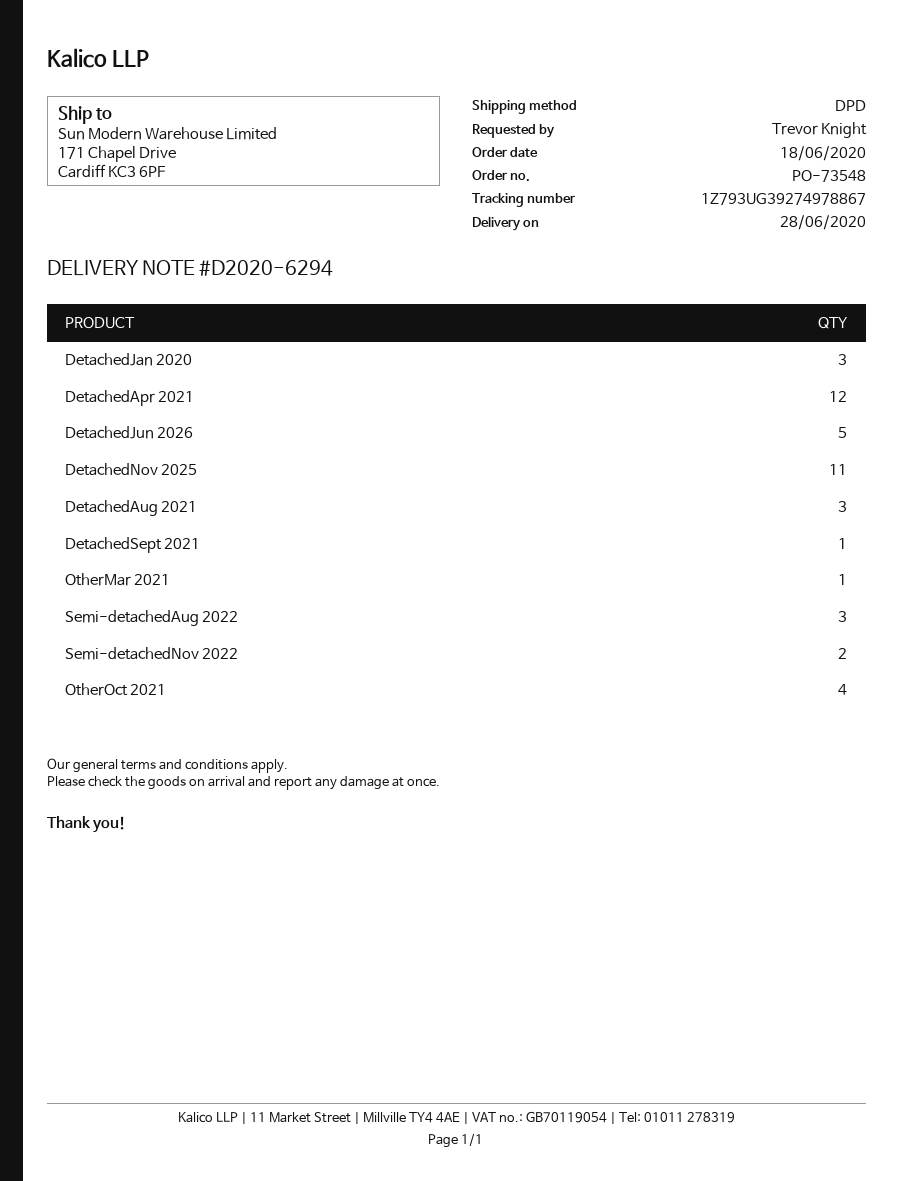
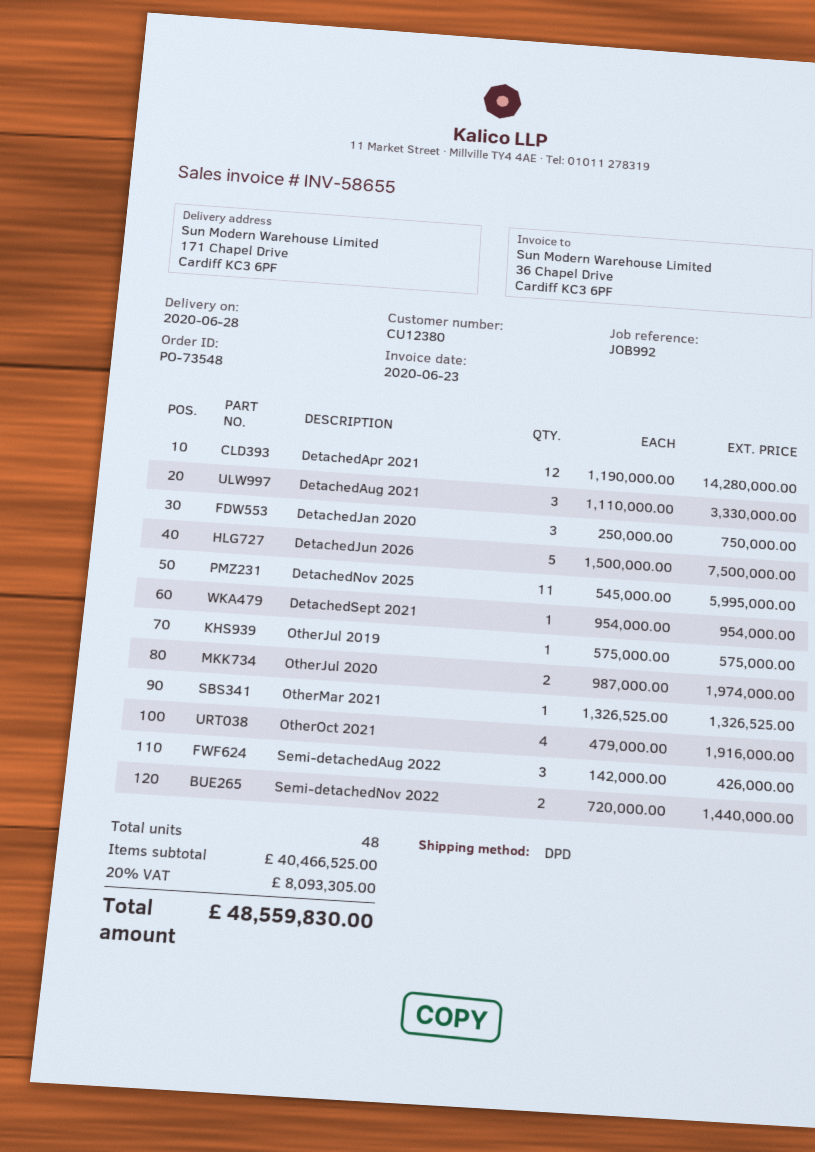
OtherJul 2019: none -> 1
OtherJul 2020: none -> 2

